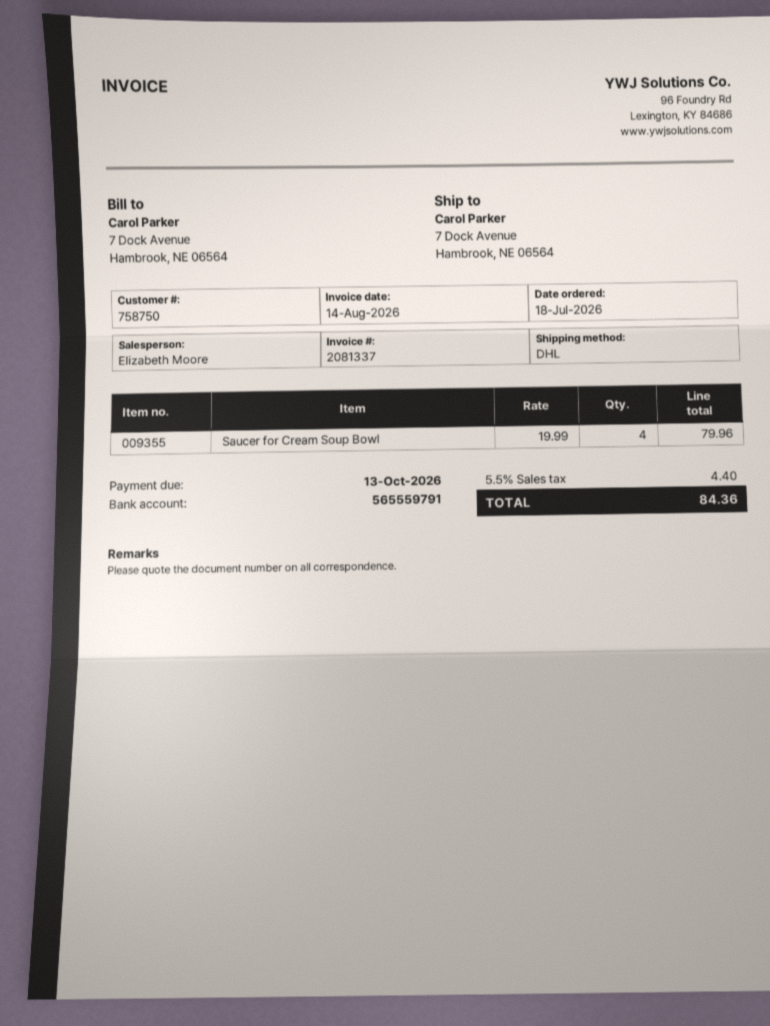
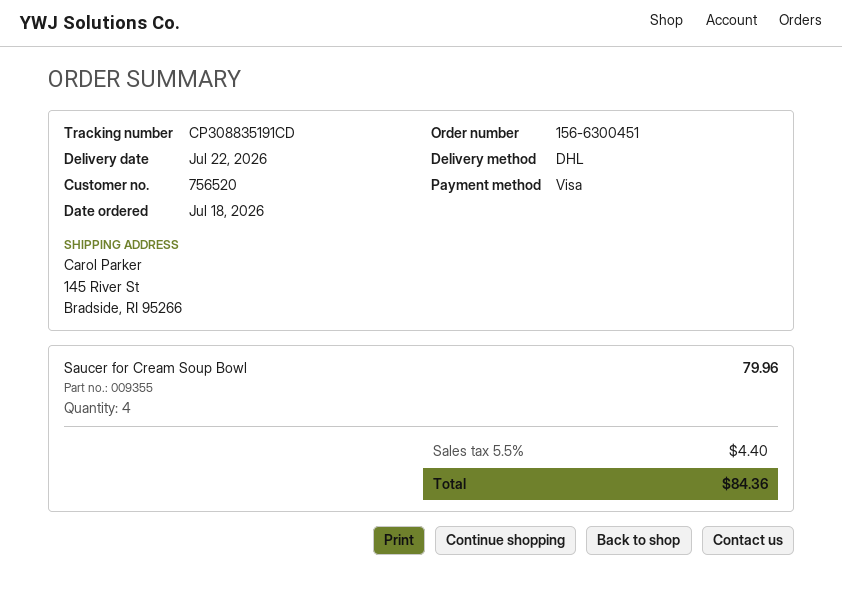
customer number: 758750 -> 756520
ship to: 7 Dock Avenue, Hambrook, NE 06564 -> 145 River St, Bradside, RI 95266

